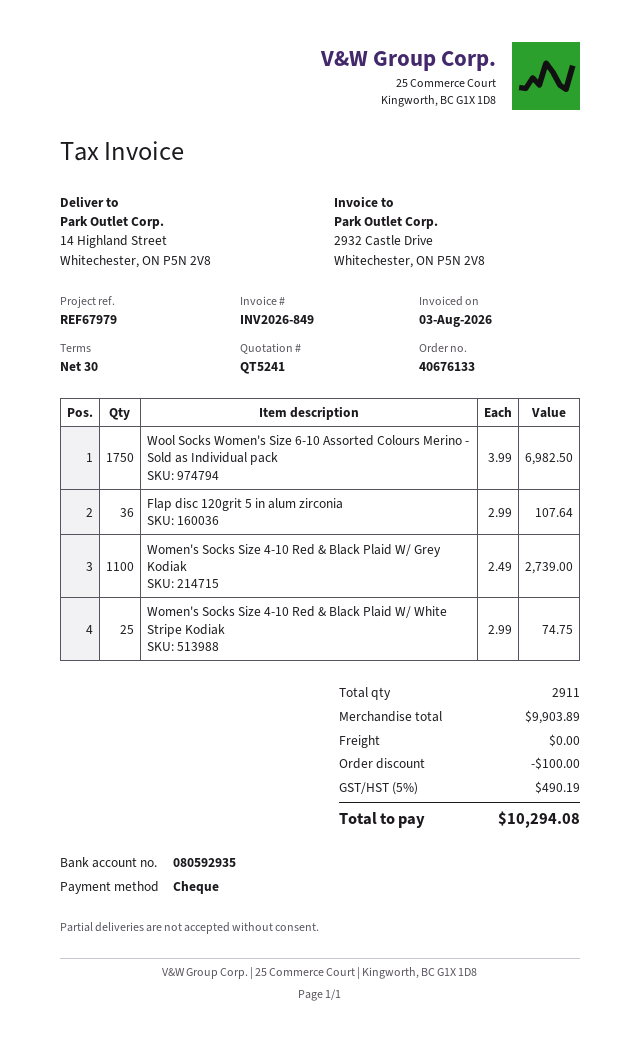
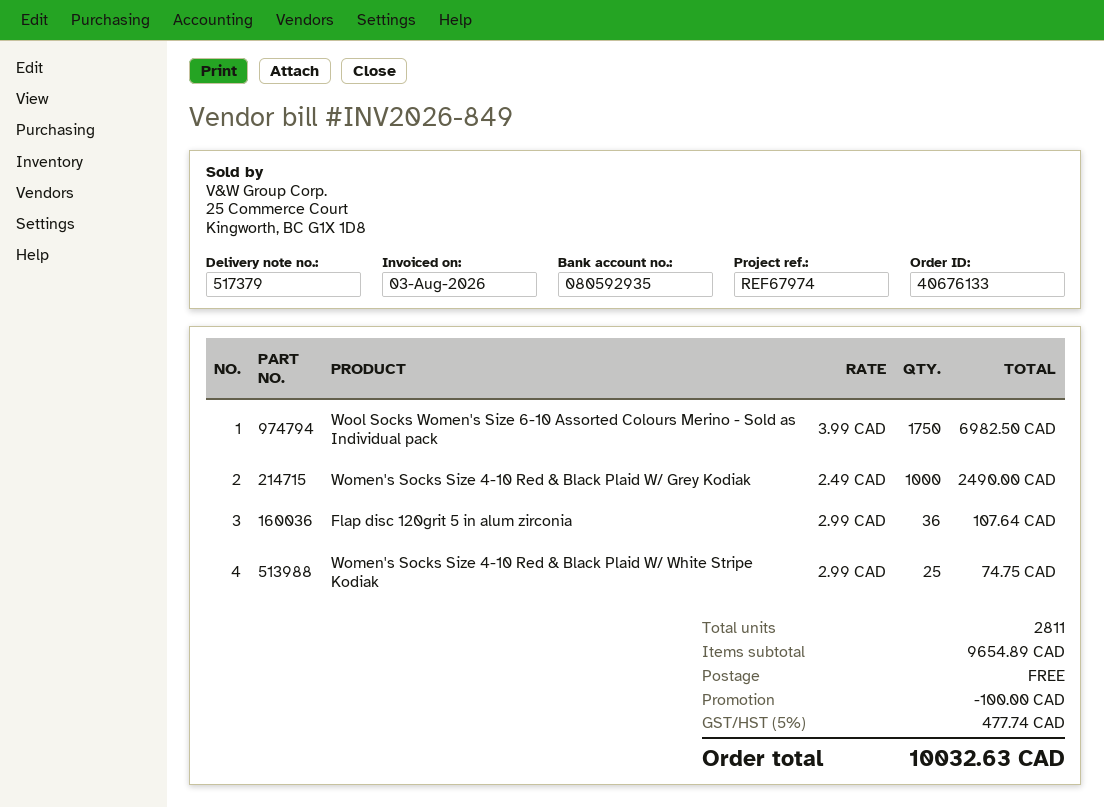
reference: REF67979 -> REF67974
Women's Socks Size 4-10 Red & Black Plaid W/ Grey Kodiak: 1100 x 2.49 = 2739.00 -> 1000 x 2.49 = 2490.00
total quantity: 2911 -> 2811
subtotal: 9903.89 -> 9654.89
tax: 5% = 490.19 -> 5% = 477.74
total: 10294.08 -> 10032.63

